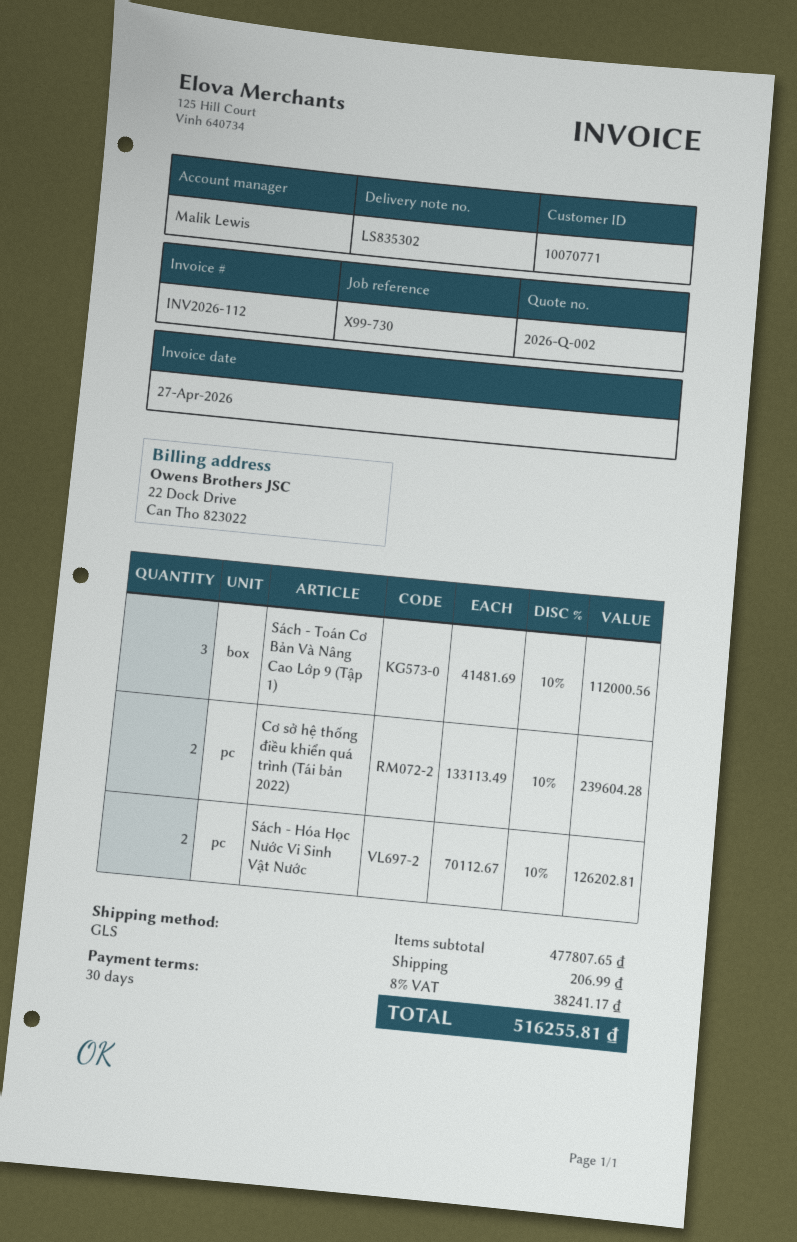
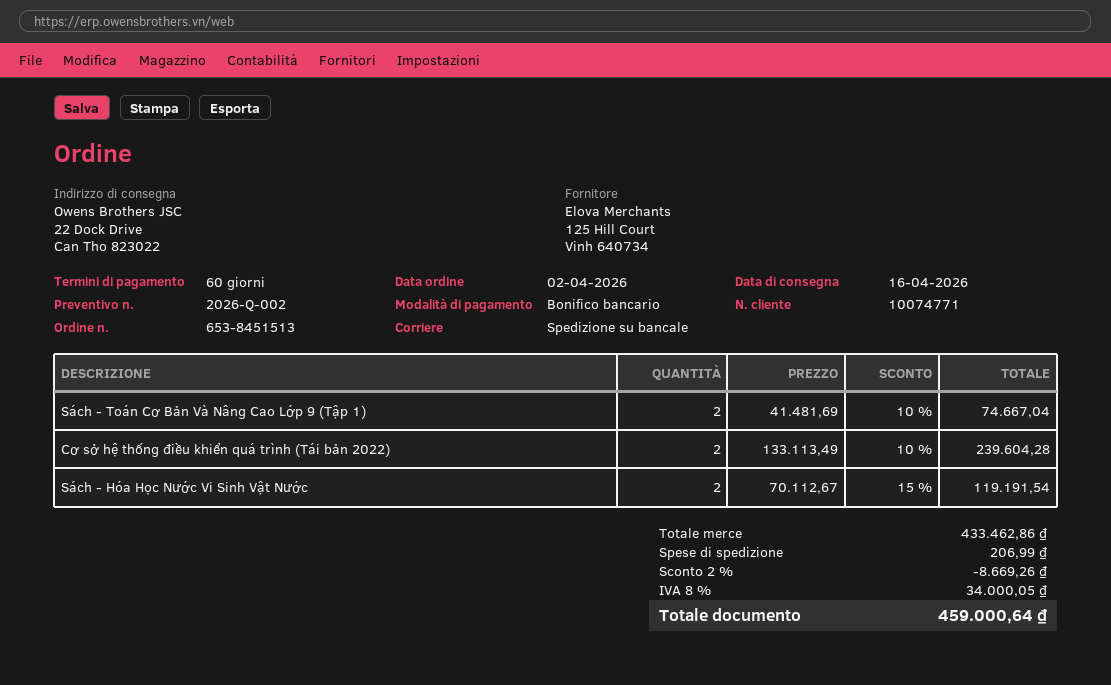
payment terms: 30 days -> 60 days
customer number: 10070771 -> 10074771
shipping method: GLS -> pallet freight
Sách - Toán Cơ Bản Và Nâng Cao Lớp 9 (Tập 1): 3 x 41481.69 - 10% = 112000.56 -> 2 x 41481.69 - 10% = 74667.04
Sách - Hóa Học Nước Vi Sinh Vật Nước: 2 x 70112.67 - 10% = 126202.81 -> 2 x 70112.67 - 15% = 119191.54
subtotal: 477807.65 -> 433462.86
discount: none -> 2% = 8669.26
tax: 8% = 38241.17 -> 8% = 34000.05
total: 516255.81 -> 459000.64

